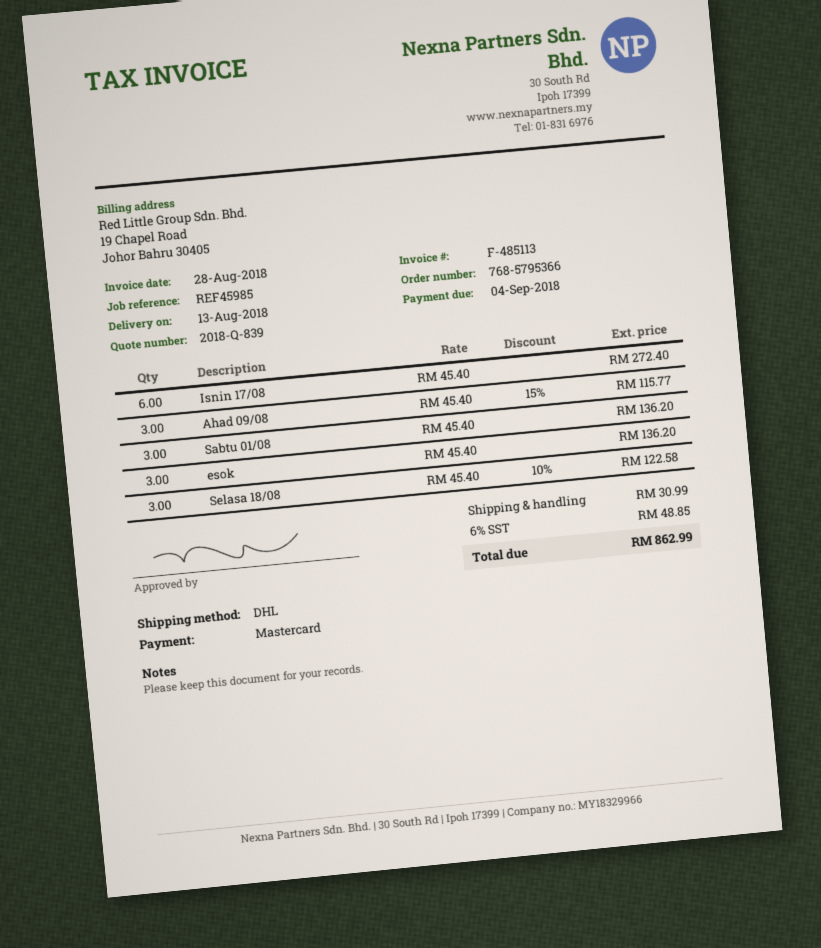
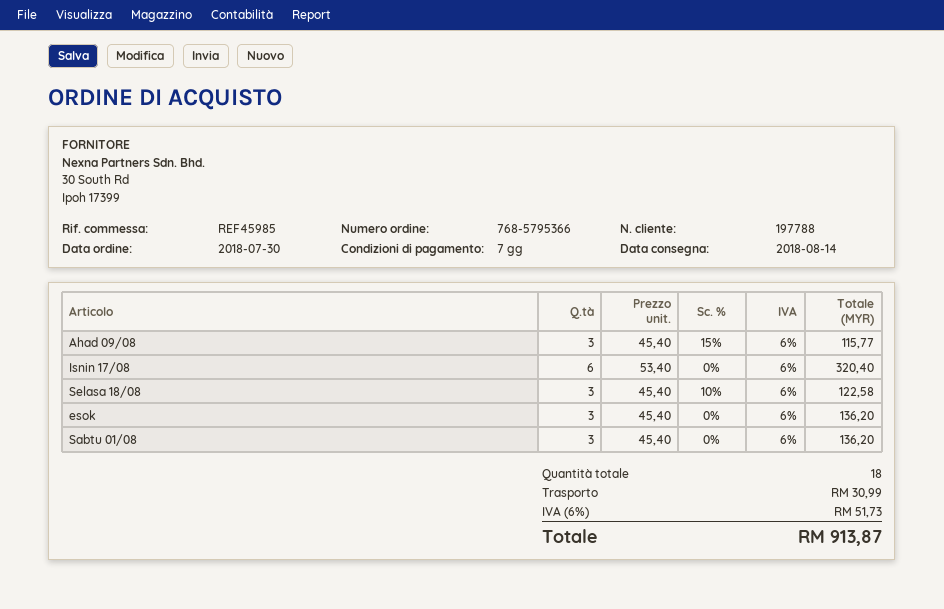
delivery date: 2018-08-13 -> 2018-08-14
Isnin 17/08: 6 x 45.40 = 272.40 -> 6 x 53.40 = 320.40
tax: 6% = 48.85 -> 6% = 51.73
total: 862.99 -> 913.87

